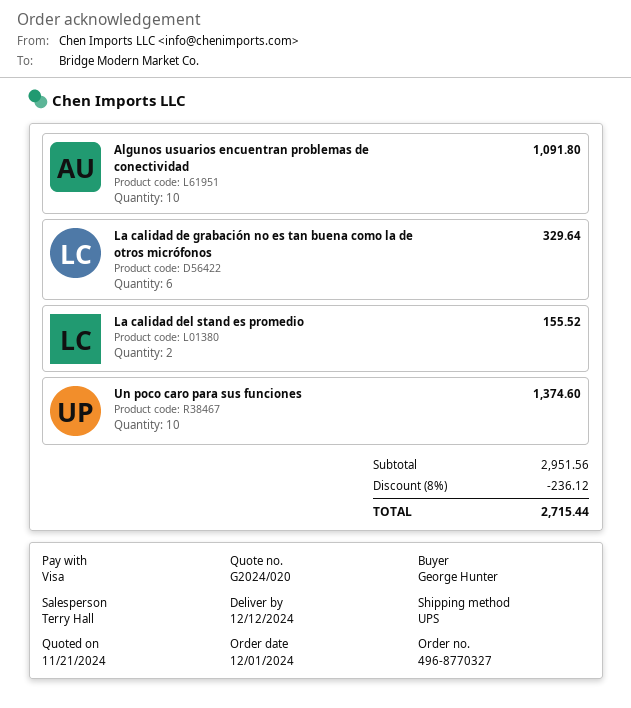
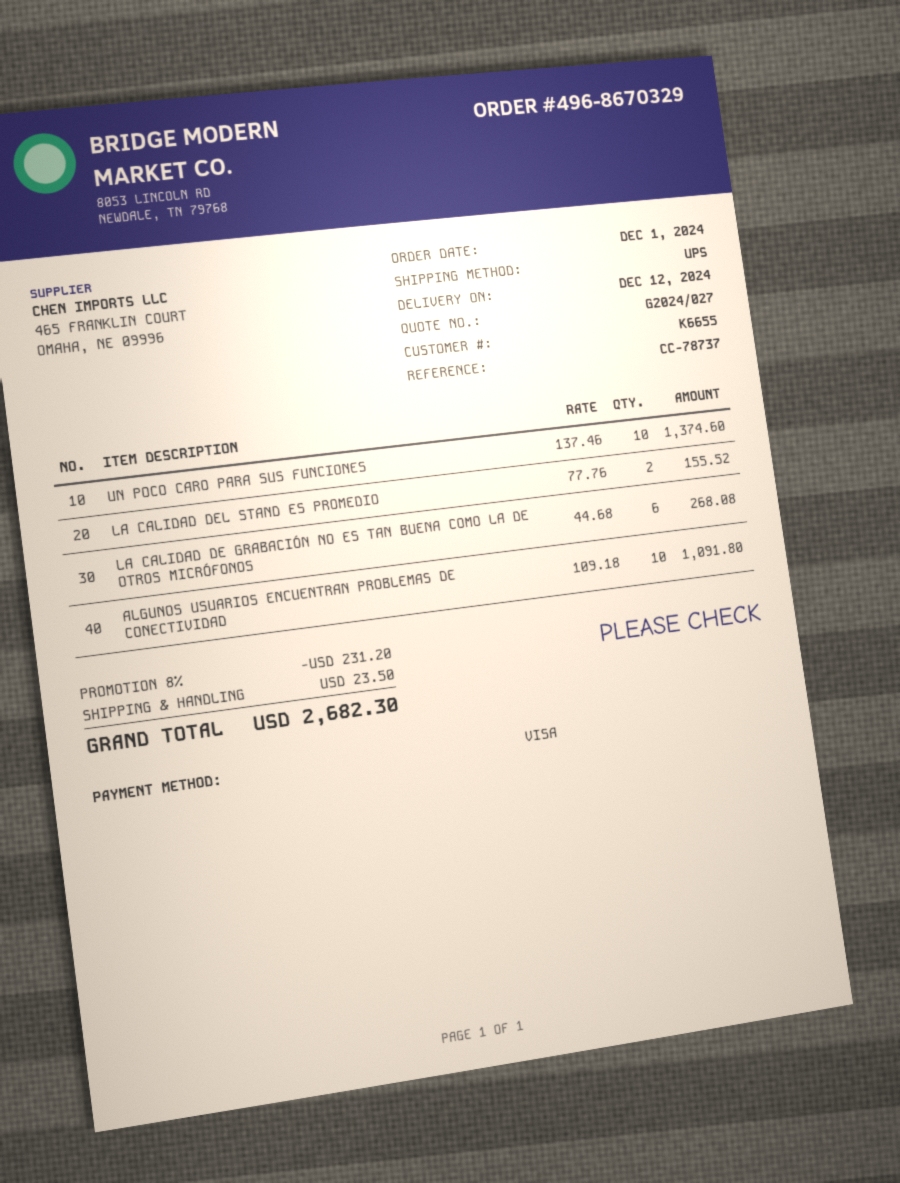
quote number: G2024/020 -> G2024/027
order number: 496-8770327 -> 496-8670329
La calidad de grabación no es tan buena como la de otros micrófonos: 6 for 329.64 -> 6 for 268.08
discount: 8% = 236.12 -> 8% = 231.20
shipping: none -> 23.50
total: 2715.44 -> 2682.30

